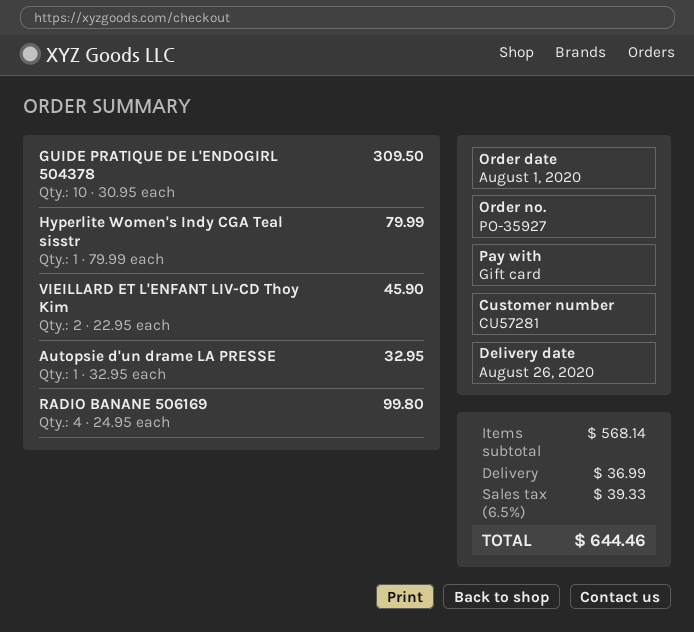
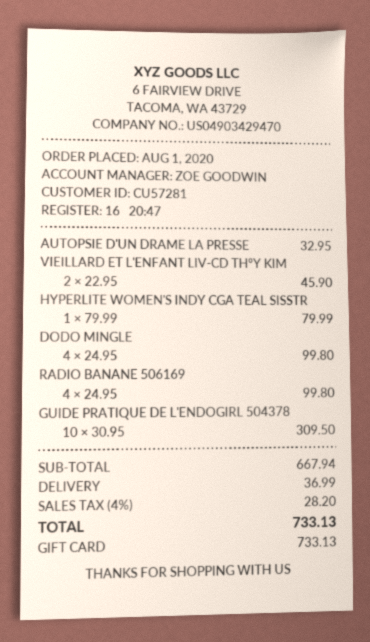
DODO MINGLE: none -> 4 x 24.95 = 99.80
subtotal: 568.14 -> 667.94
tax: 6.5% = 39.33 -> 4% = 28.20
total: 644.46 -> 733.13

